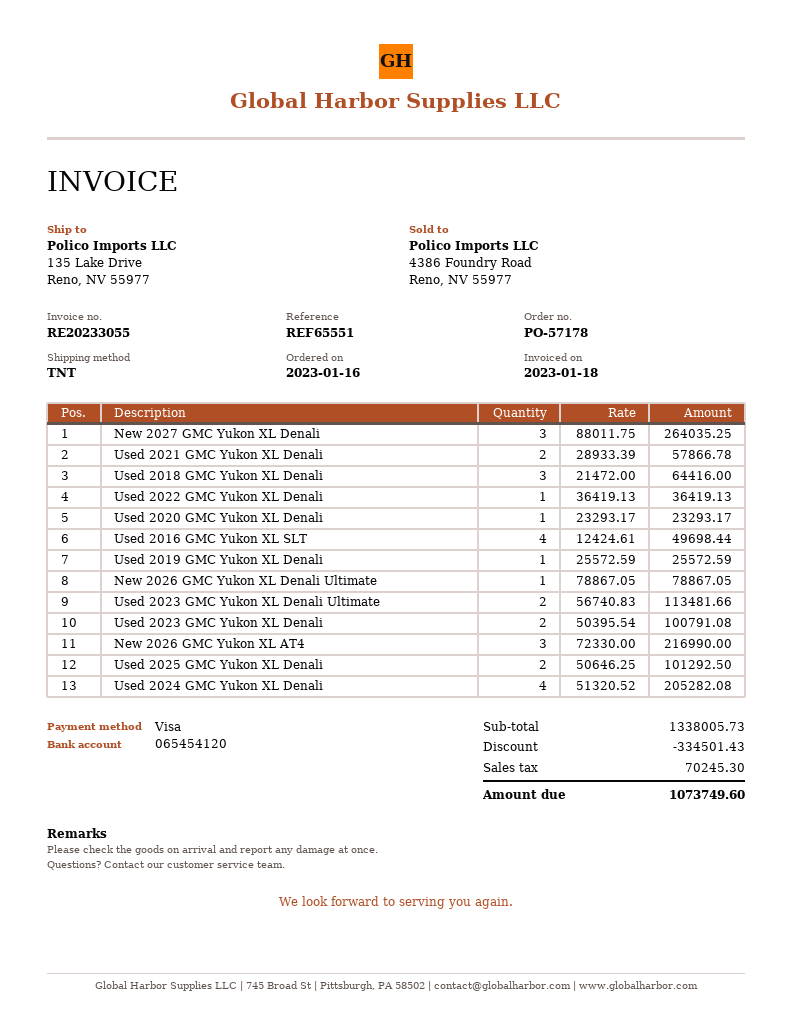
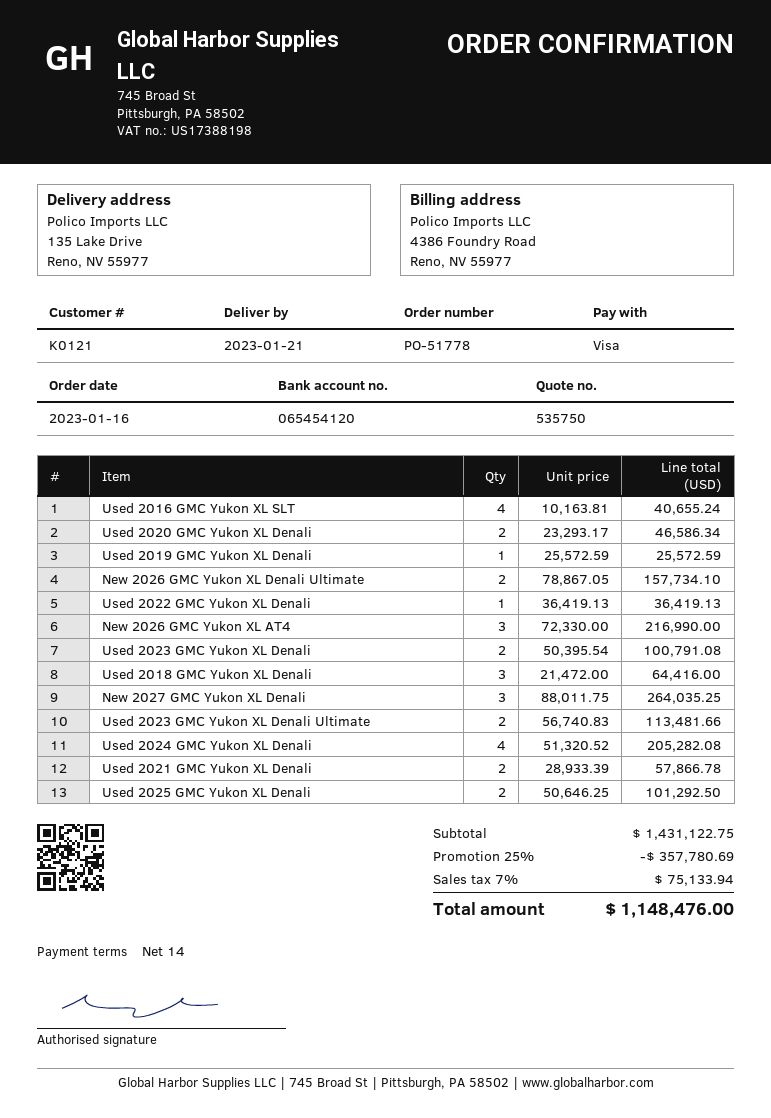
order number: PO-57178 -> PO-51778
Used 2020 GMC Yukon XL Denali: 1 x 23293.17 = 23293.17 -> 2 x 23293.17 = 46586.34
Used 2016 GMC Yukon XL SLT: 4 x 12424.61 = 49698.44 -> 4 x 10163.81 = 40655.24
New 2026 GMC Yukon XL Denali Ultimate: 1 x 78867.05 = 78867.05 -> 2 x 78867.05 = 157734.10
subtotal: 1338005.73 -> 1431122.75
discount: 334501.43 -> 357780.69
tax: 70245.30 -> 75133.94
total: 1073749.60 -> 1148476.00

